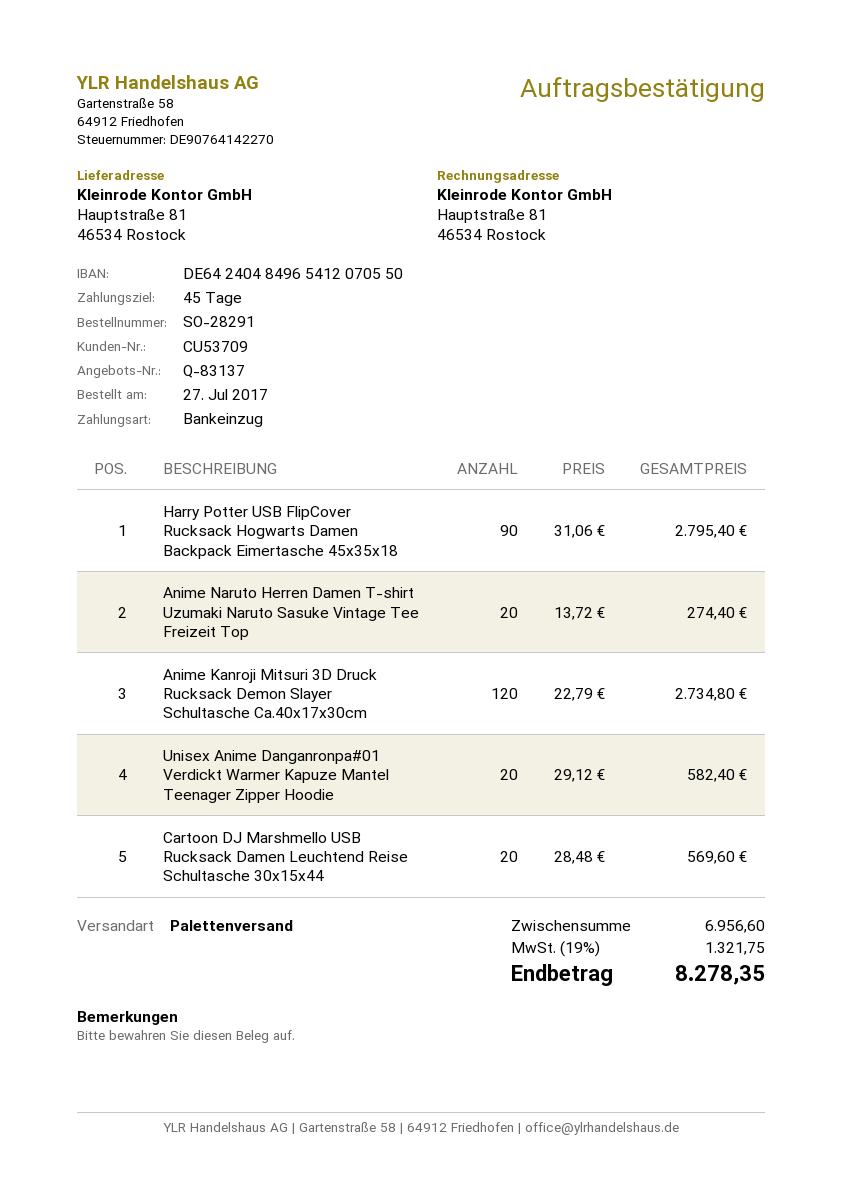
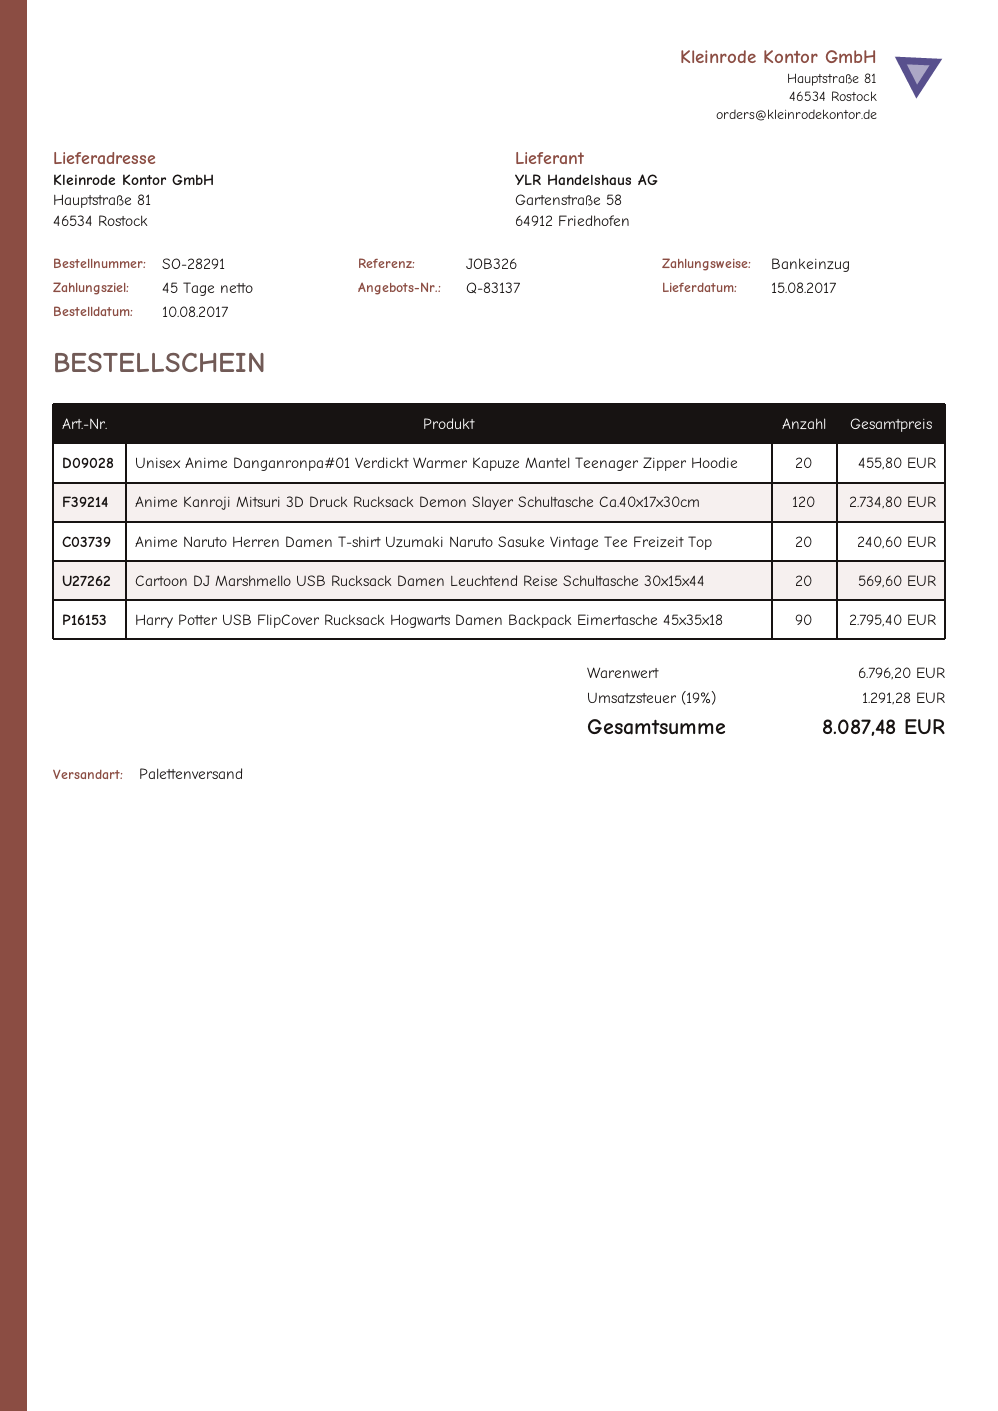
order date: 2017-07-27 -> 2017-08-10
Anime Naruto Herren Damen T-shirt Uzumaki Naruto Sasuke Vintage Tee Freizeit Top: 20 for 274.40 -> 20 for 240.60
Unisex Anime Danganronpa#01 Verdickt Warmer Kapuze Mantel Teenager Zipper Hoodie: 20 for 582.40 -> 20 for 455.80
subtotal: 6956.60 -> 6796.20
tax: 19% = 1321.75 -> 19% = 1291.28
total: 8278.35 -> 8087.48

